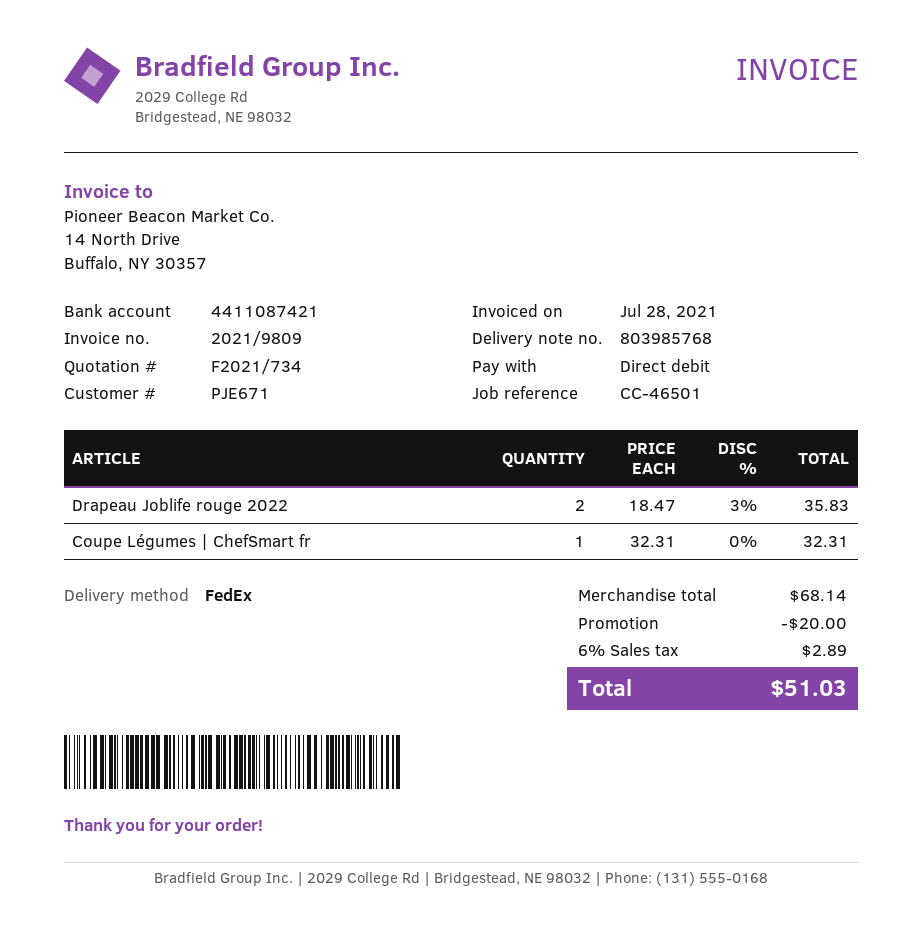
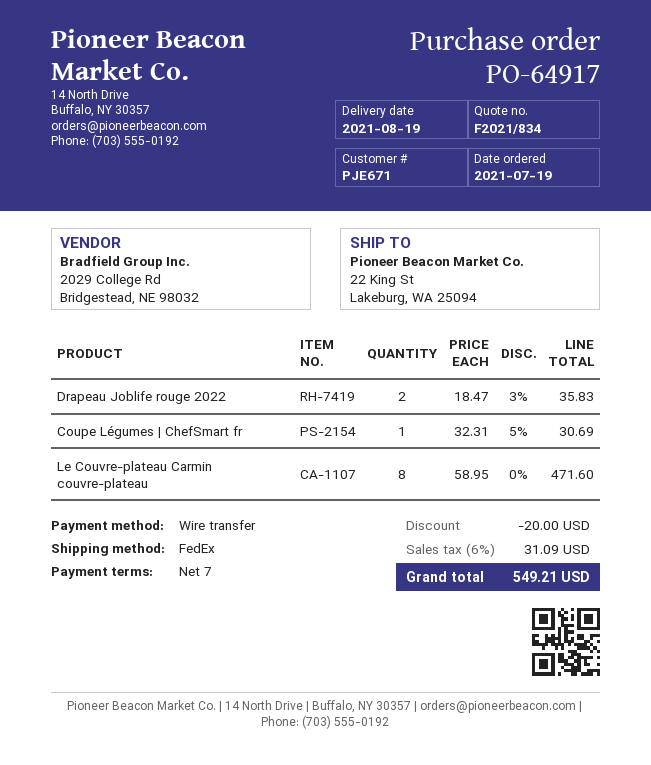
quote number: F2021/734 -> F2021/834
payment method: direct debit -> bank transfer
Coupe Légumes | ChefSmart fr: 1 x 32.31 = 32.31 -> 1 x 32.31 - 5% = 30.69
Le Couvre-plateau Carmin couvre-plateau: none -> 8 x 58.95 = 471.60
tax: 6% = 2.89 -> 6% = 31.09
total: 51.03 -> 549.21

